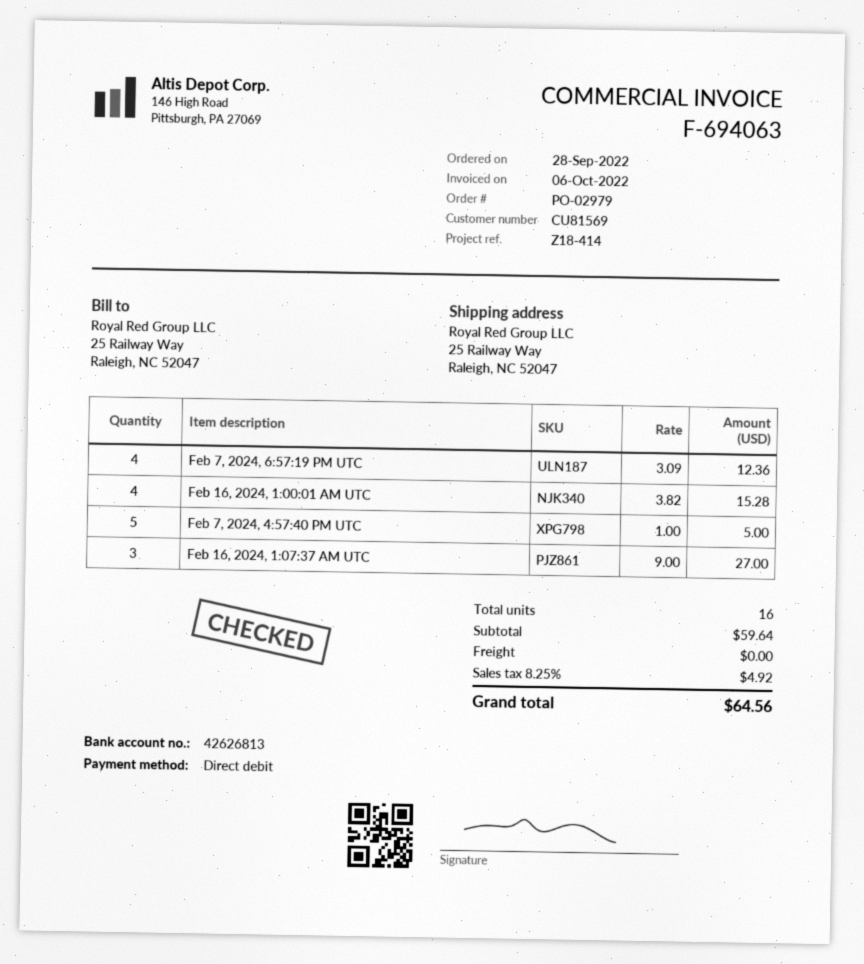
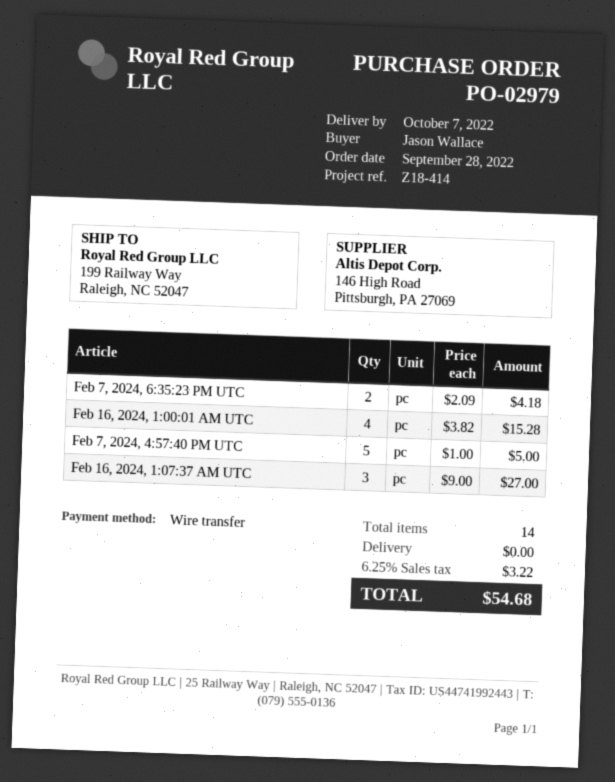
payment method: direct debit -> bank transfer
ship to: 25 Railway Way, Raleigh, NC 52047 -> 199 Railway Way, Raleigh, NC 52047
Feb 7, 2024, 6:57:19 PM UTC: 4 x 3.09 = 12.36 -> none
Feb 7, 2024, 6:35:23 PM UTC: none -> 2 x 2.09 = 4.18
total quantity: 16 -> 14
tax: 8.25% = 4.92 -> 6.25% = 3.22
total: 64.56 -> 54.68

